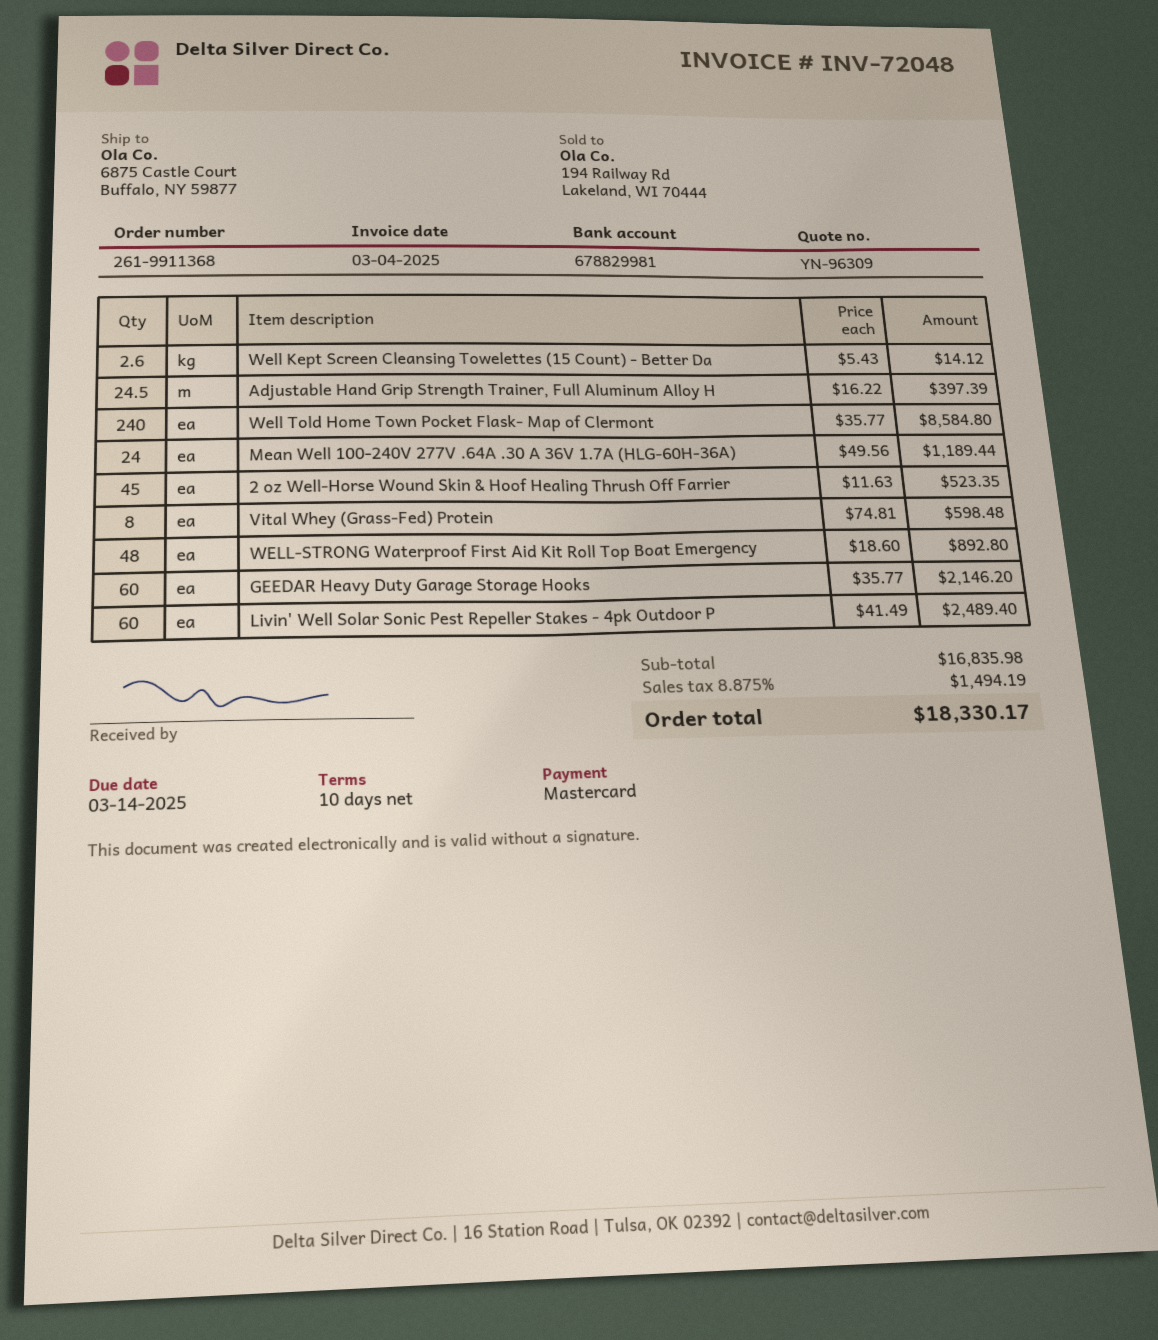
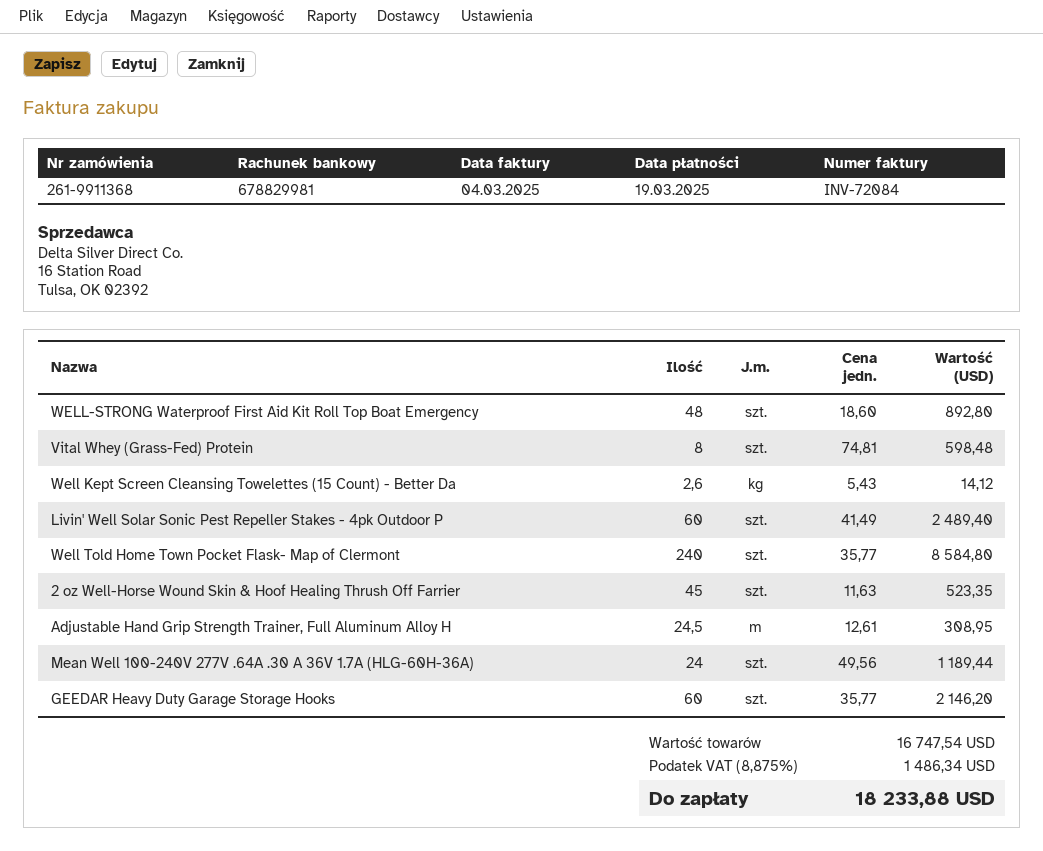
invoice number: INV-72048 -> INV-72084
due date: 2025-03-14 -> 2025-03-19
Adjustable Hand Grip Strength Trainer, Full Aluminum Alloy H: 24.5 x 16.22 = 397.39 -> 24.5 x 12.61 = 308.95
subtotal: 16835.98 -> 16747.54
tax: 8.875% = 1494.19 -> 8.875% = 1486.34
total: 18330.17 -> 18233.88

